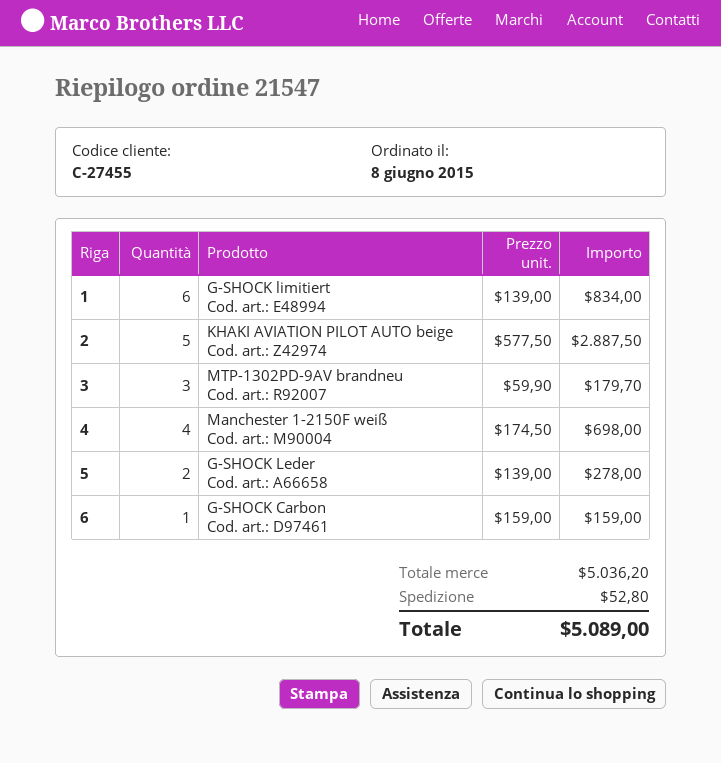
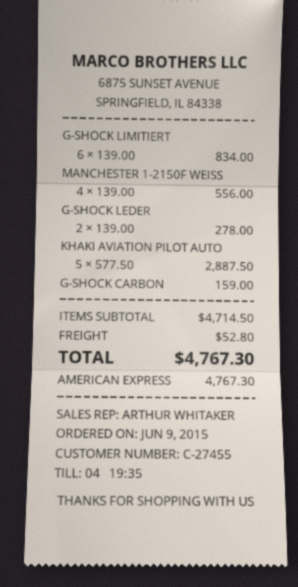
order date: 2015-06-08 -> 2015-06-09
MTP-1302PD-9AV brandneu: 3 x 59.90 = 179.70 -> none
Manchester 1-2150F weiß: 4 x 174.50 = 698.00 -> 4 x 139.00 = 556.00
subtotal: 5036.20 -> 4714.50
total: 5089.00 -> 4767.30

